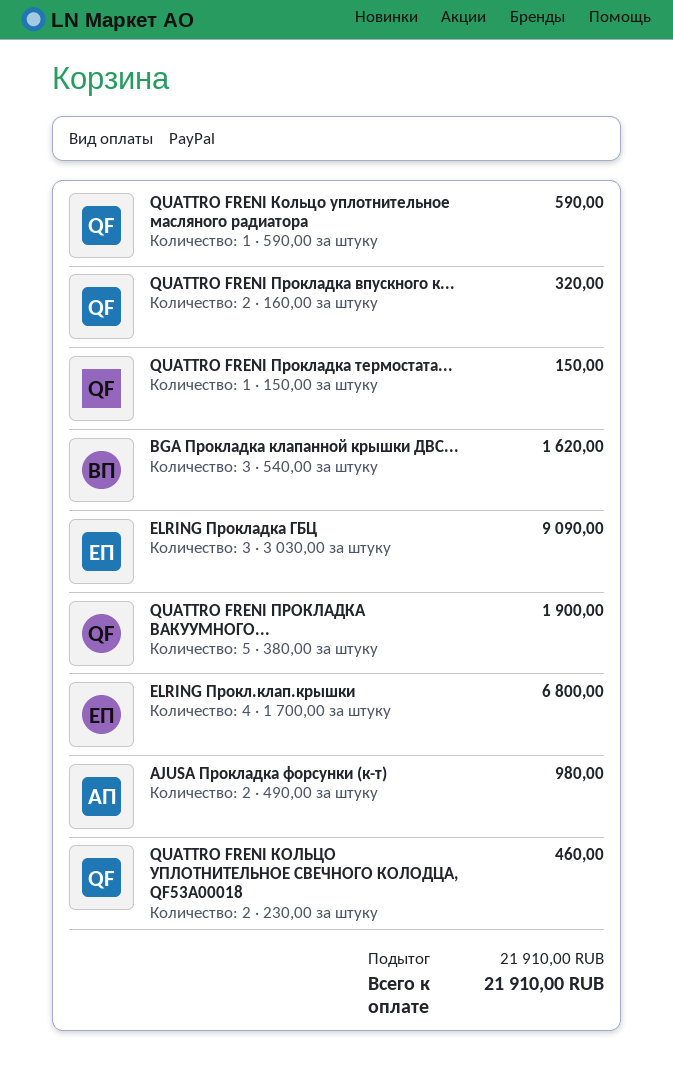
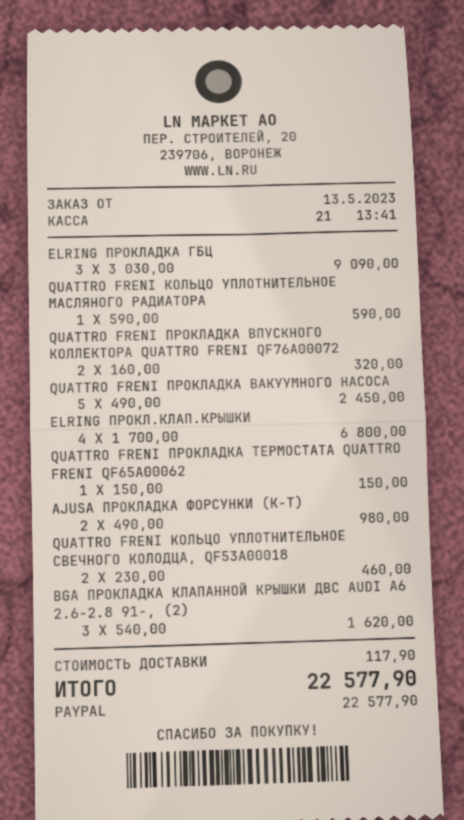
QUATTRO FRENI ПРОКЛАДКА ВАКУУМНОГО...: 5 x 380.00 = 1900.00 -> 5 x 490.00 = 2450.00
shipping: none -> 117.90
total: 21910.00 -> 22577.90

